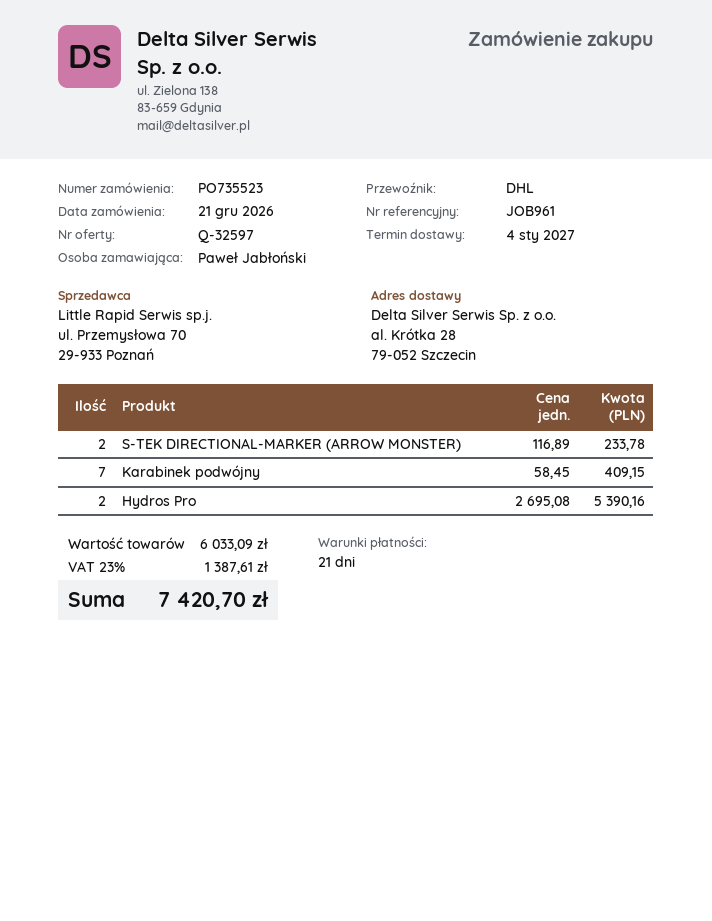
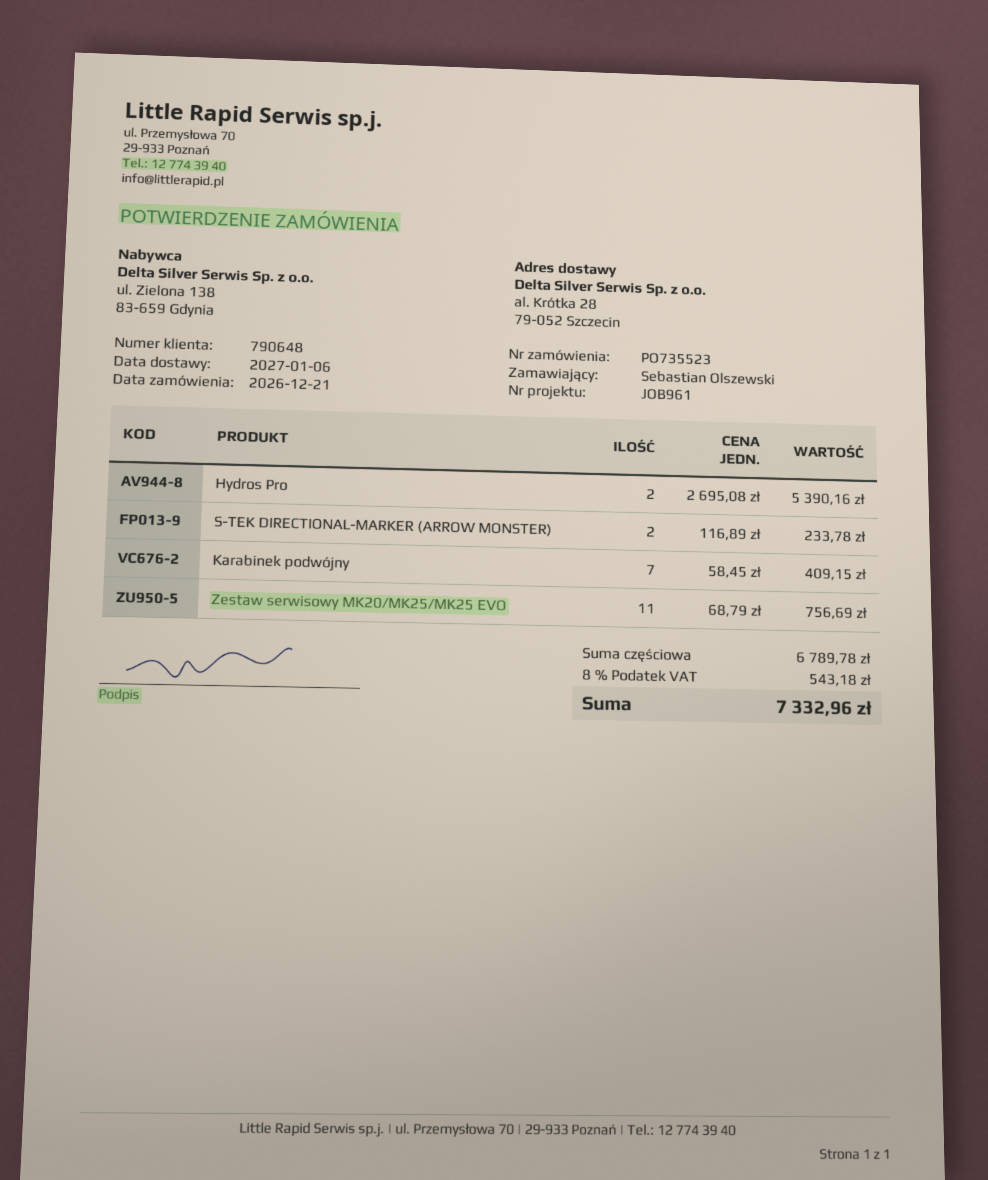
delivery date: 2027-01-04 -> 2027-01-06
ordered by: Paweł Jabłoński -> Sebastian Olszewski
Zestaw serwisowy MK20/MK25/MK25 EVO: none -> 11 x 68.79 = 756.69
subtotal: 6033.09 -> 6789.78
tax: 23% = 1387.61 -> 8% = 543.18
total: 7420.70 -> 7332.96

